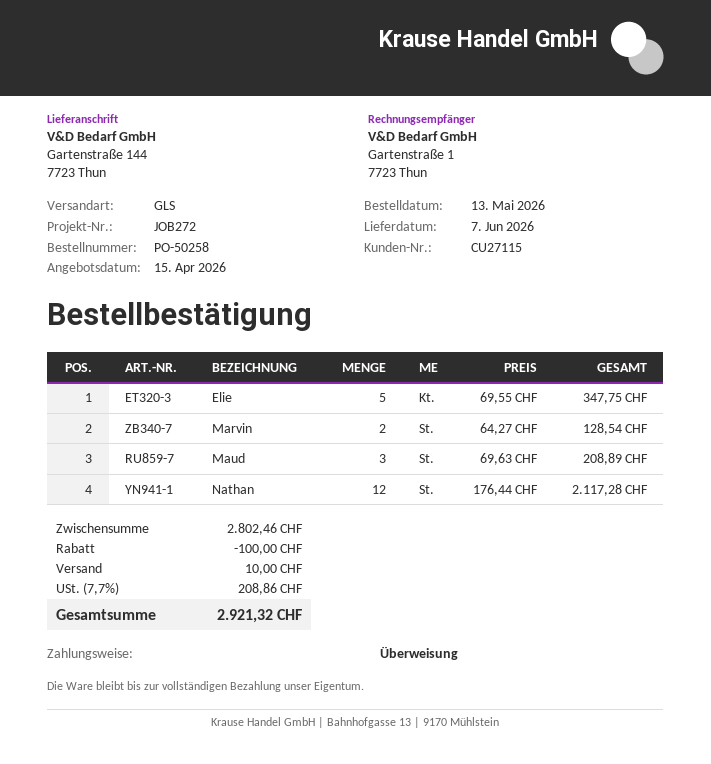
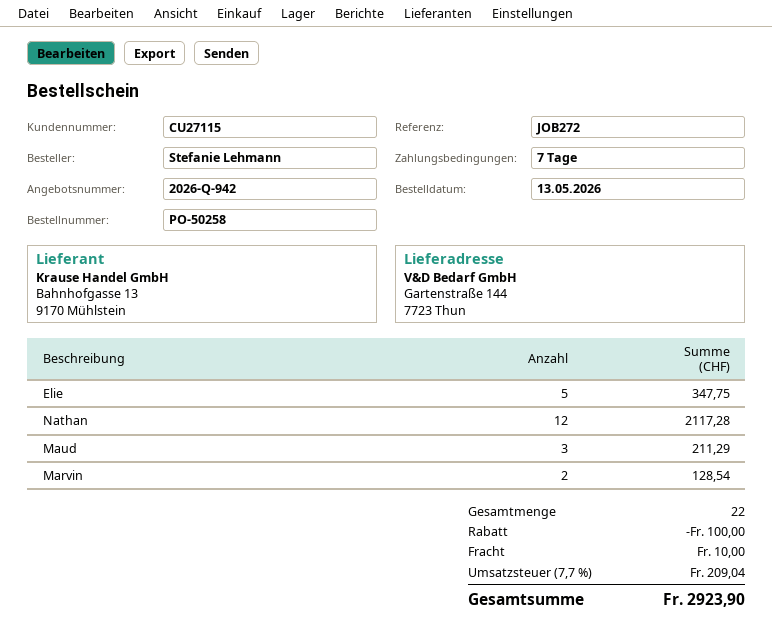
Maud: 3 for 208.89 -> 3 for 211.29
tax: 7.7% = 208.86 -> 7.7% = 209.04
total: 2921.32 -> 2923.90

